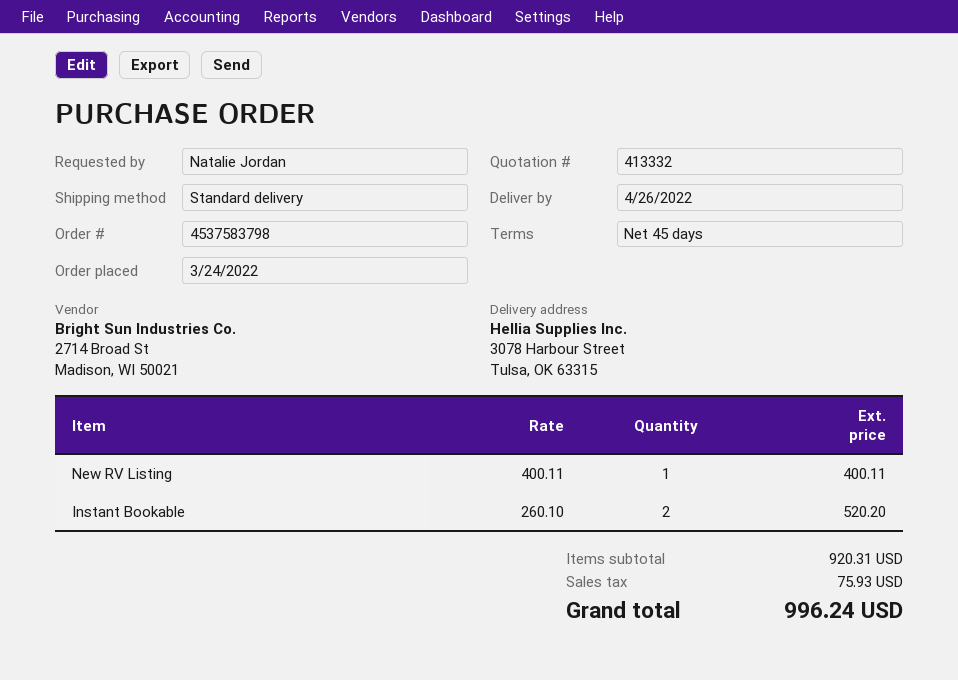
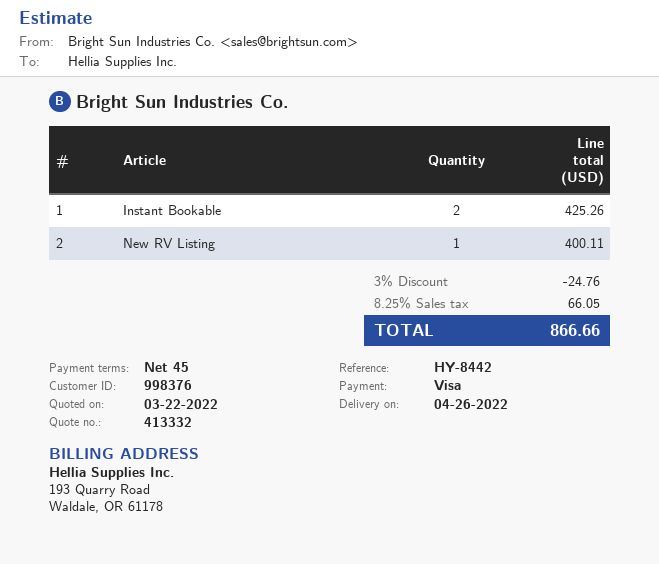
Instant Bookable: 2 for 520.20 -> 2 for 425.26
discount: none -> 3% = 24.76
tax: 75.93 -> 66.05
total: 996.24 -> 866.66

